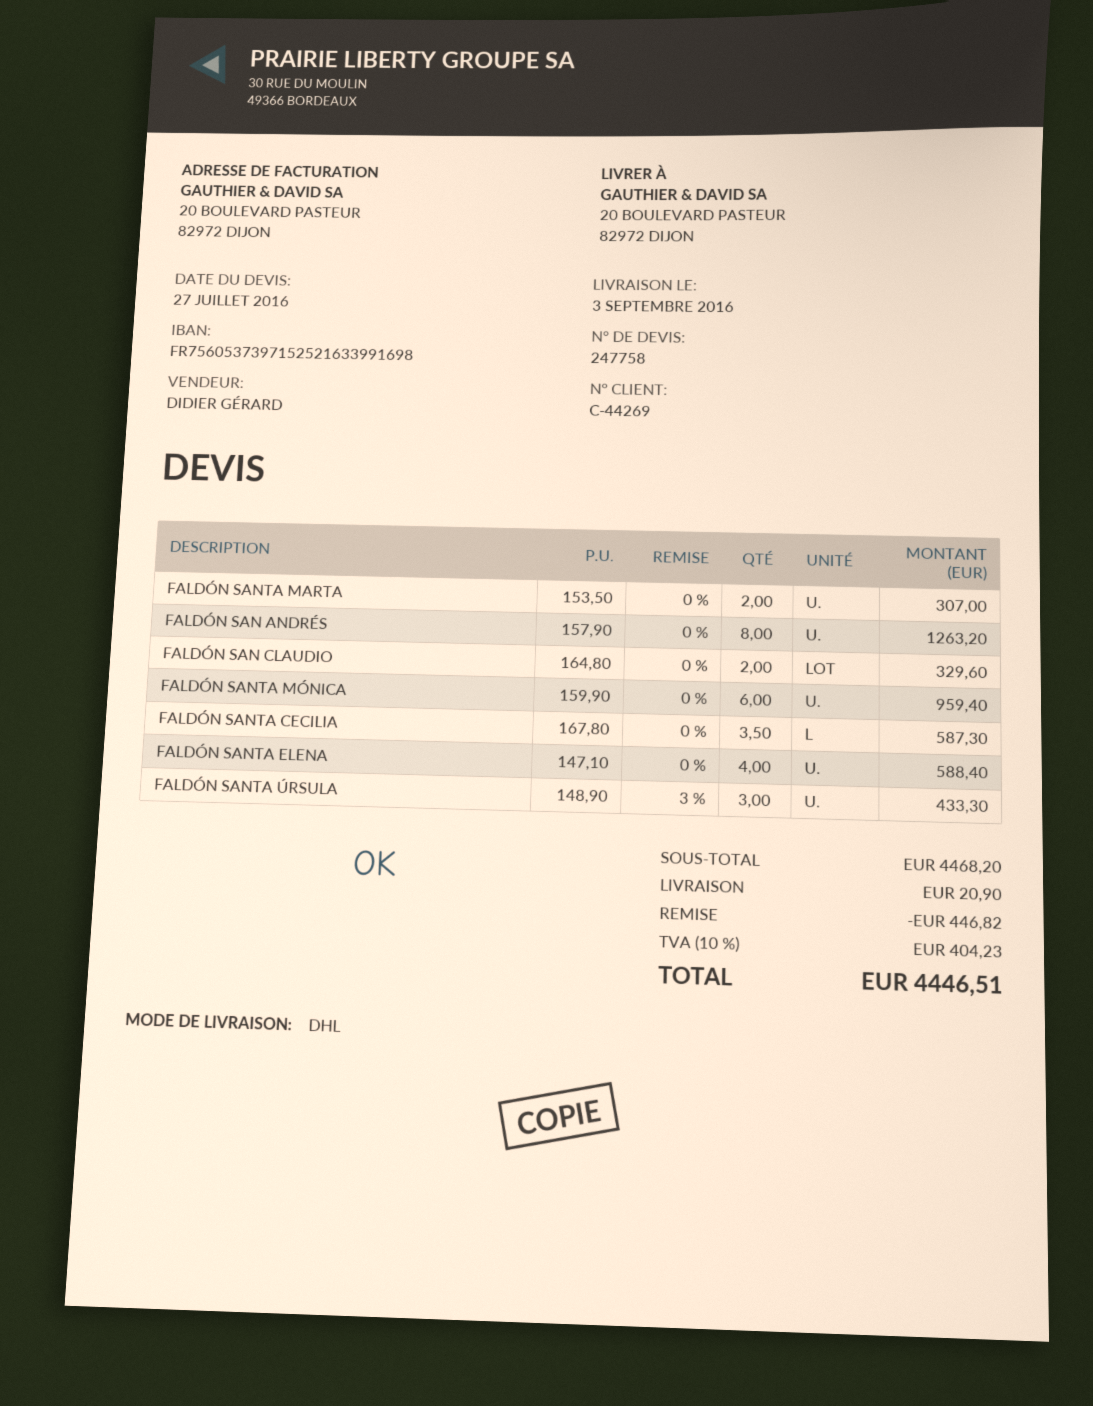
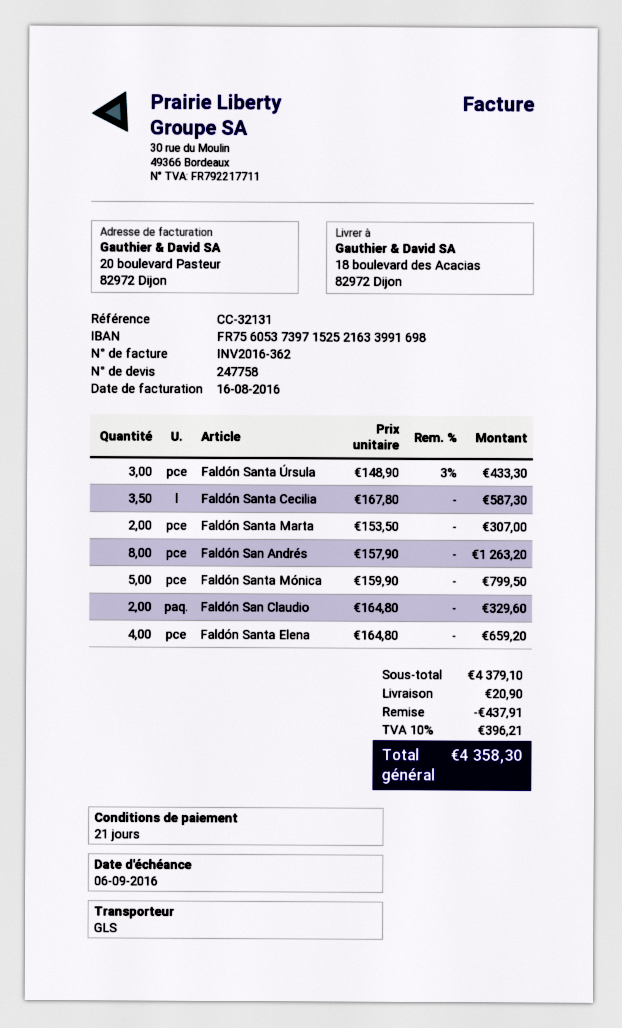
shipping method: DHL -> GLS
ship to: 20 BOULEVARD PASTEUR, 82972 DIJON -> 18 boulevard des Acacias, 82972 Dijon
FALDÓN SANTA MÓNICA: 6 x 159.90 = 959.40 -> 5 x 159.90 = 799.50
FALDÓN SANTA ELENA: 4 x 147.10 = 588.40 -> 4 x 164.80 = 659.20
subtotal: 4468.20 -> 4379.10
discount: 446.82 -> 437.91
tax: 10% = 404.23 -> 10% = 396.21
total: 4446.51 -> 4358.30

